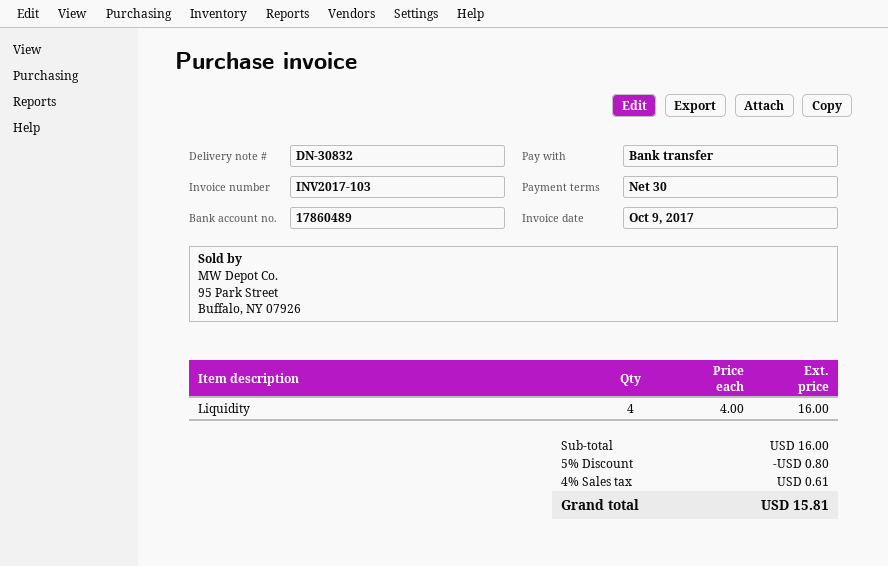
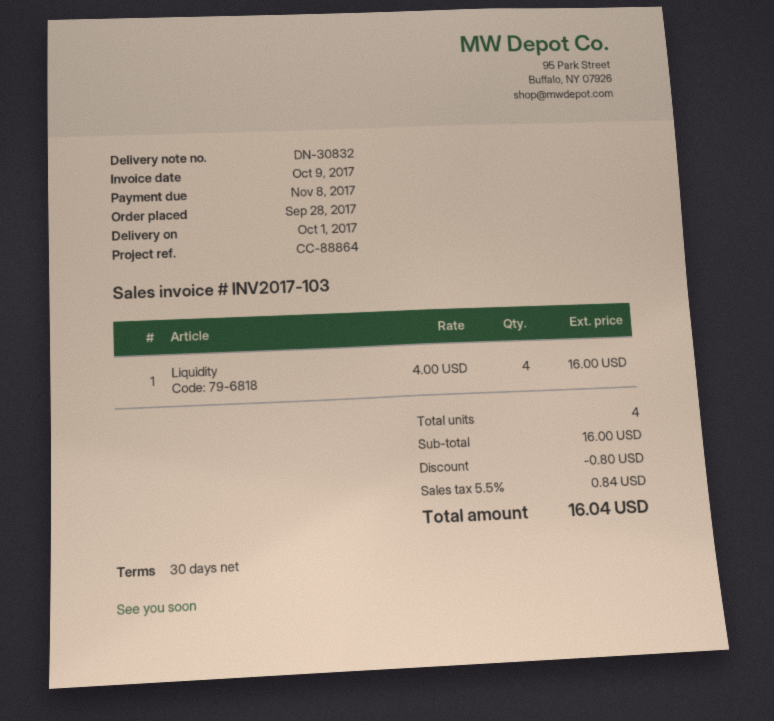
tax: 4% = 0.61 -> 5.5% = 0.84
total: 15.81 -> 16.04

